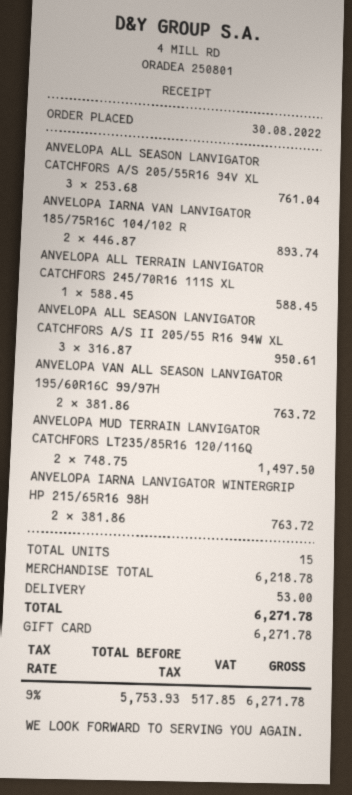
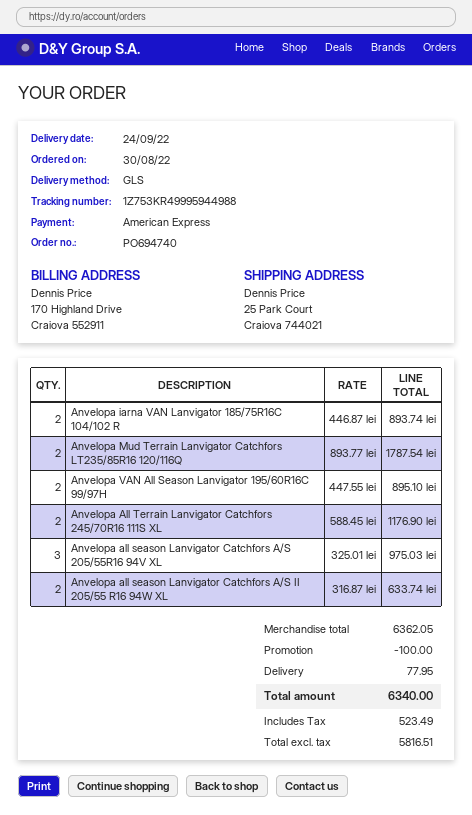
payment method: gift card -> American Express
ANVELOPA ALL SEASON LANVIGATOR CATCHFORS A/S 205/55R16 94V XL: 3 x 253.68 = 761.04 -> 3 x 325.01 = 975.03
ANVELOPA ALL TERRAIN LANVIGATOR CATCHFORS 245/70R16 111S XL: 1 x 588.45 = 588.45 -> 2 x 588.45 = 1176.90
ANVELOPA ALL SEASON LANVIGATOR CATCHFORS A/S II 205/55 R16 94W XL: 3 x 316.87 = 950.61 -> 2 x 316.87 = 633.74
ANVELOPA VAN ALL SEASON LANVIGATOR 195/60R16C 99/97H: 2 x 381.86 = 763.72 -> 2 x 447.55 = 895.10
ANVELOPA MUD TERRAIN LANVIGATOR CATCHFORS LT235/85R16 120/116Q: 2 x 748.75 = 1497.50 -> 2 x 893.77 = 1787.54
ANVELOPA IARNA LANVIGATOR WINTERGRIP HP 215/65R16 98H: 2 x 381.86 = 763.72 -> none
subtotal: 6218.78 -> 6362.05
discount: none -> 100.00
shipping: 53.00 -> 77.95
net: 5753.93 -> 5816.51
tax: 517.85 -> 523.49
total: 6271.78 -> 6340.00

